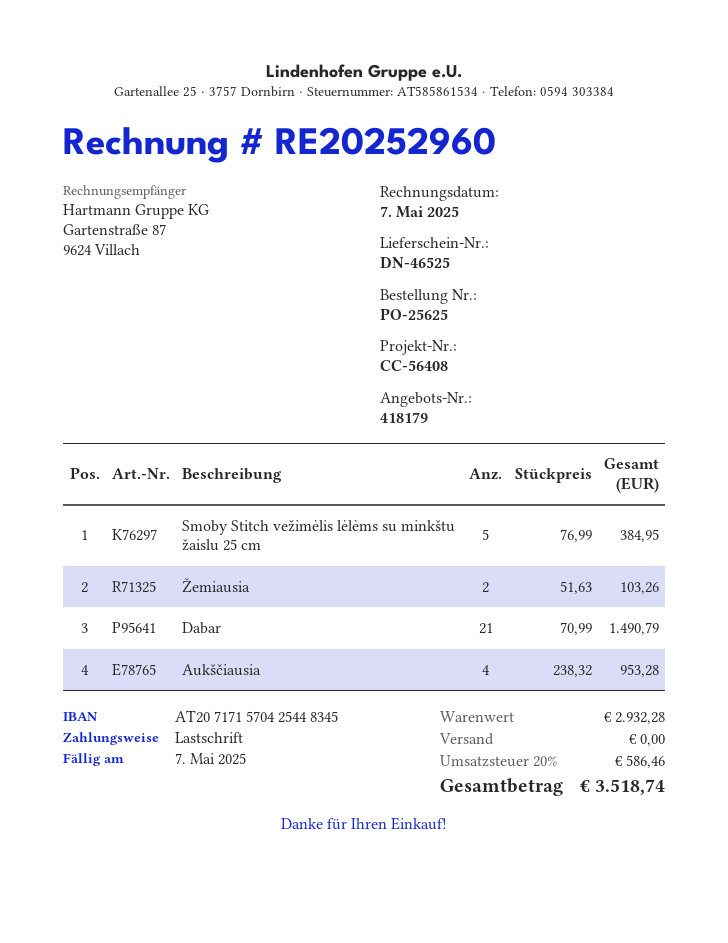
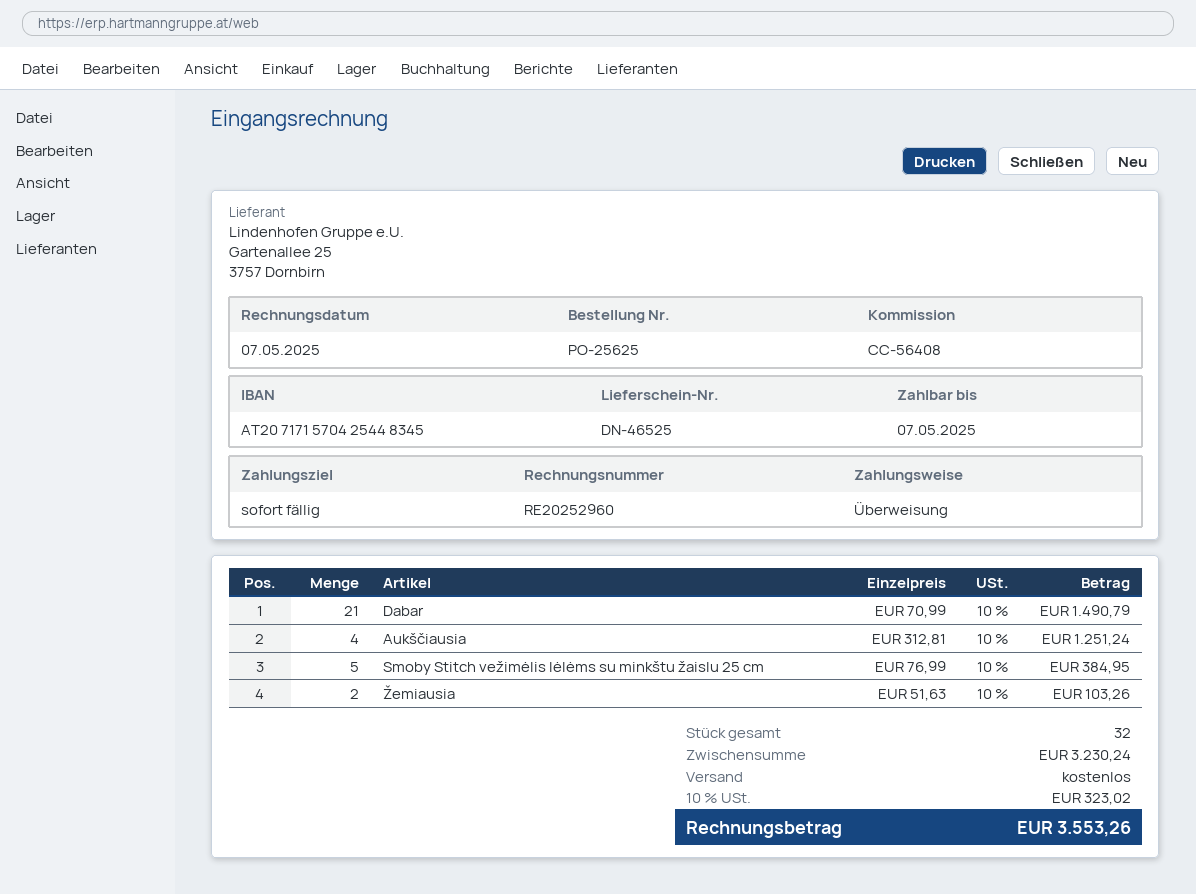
payment method: direct debit -> bank transfer
Aukščiausia: 4 x 238.32 = 953.28 -> 4 x 312.81 = 1251.24
subtotal: 2932.28 -> 3230.24
tax: 20% = 586.46 -> 10% = 323.02
total: 3518.74 -> 3553.26

